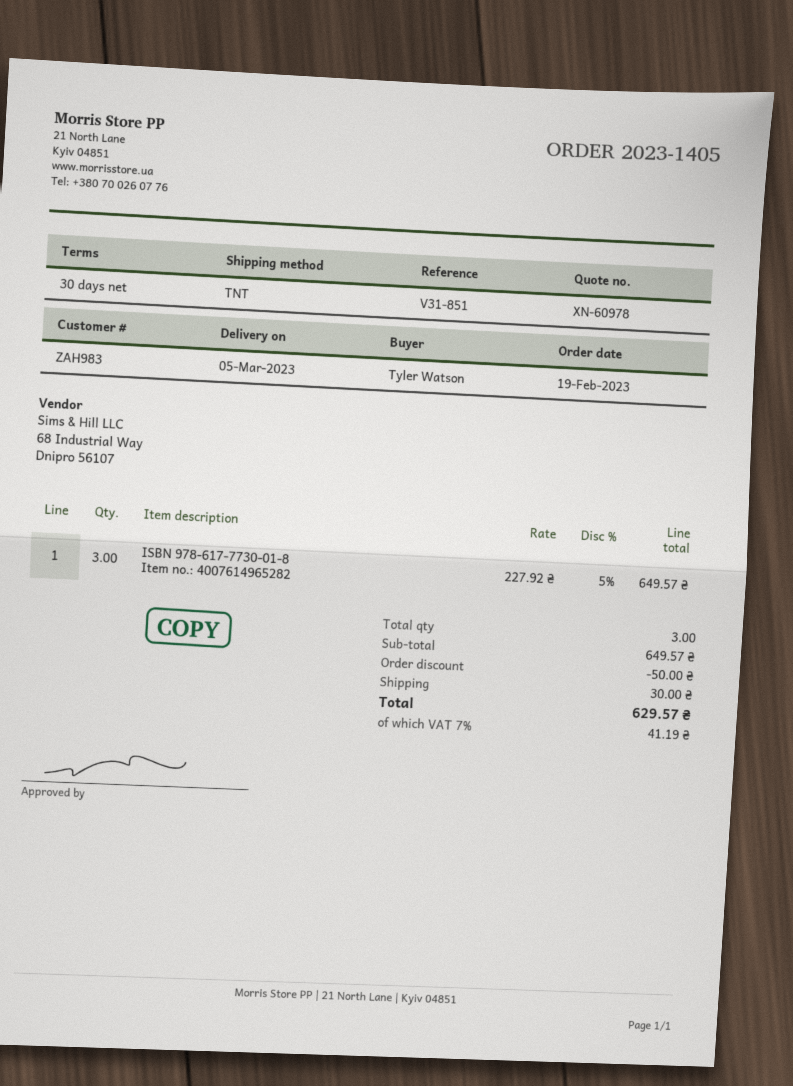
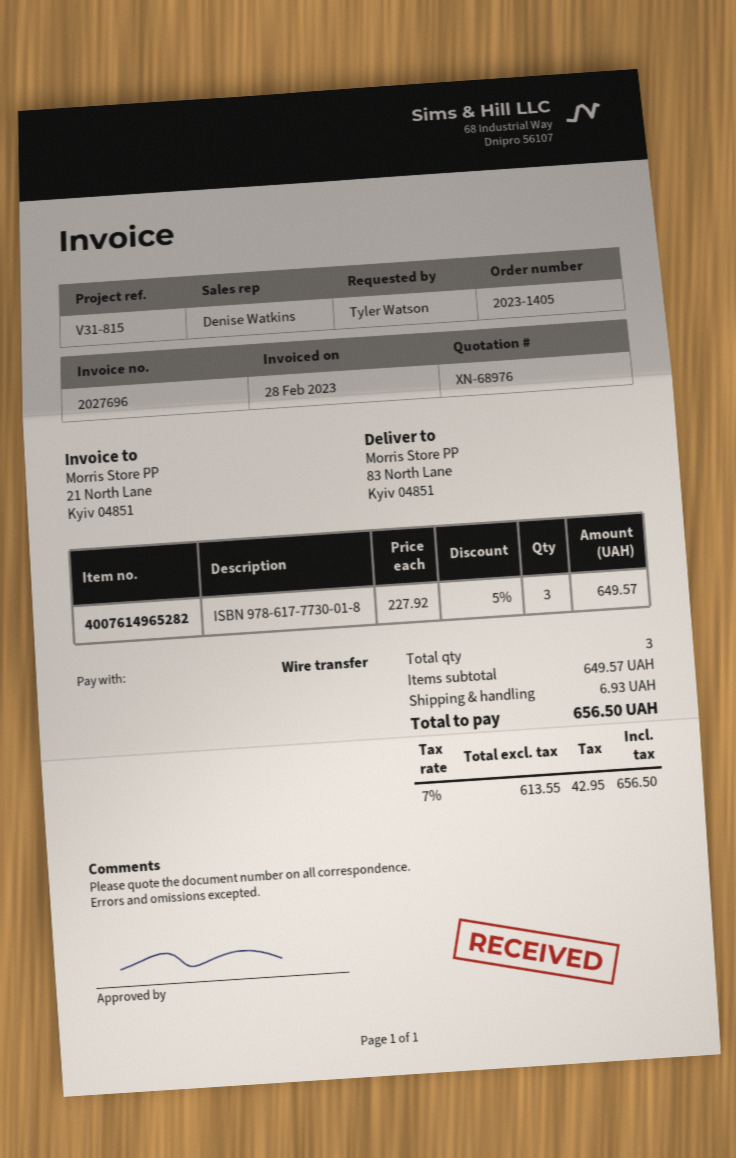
quote number: XN-60978 -> XN-68976
reference: V31-851 -> V31-815
discount: 50.00 -> none
shipping: 30.00 -> 6.93
tax: 7% = 41.19 -> 7% = 42.95
total: 629.57 -> 656.50

